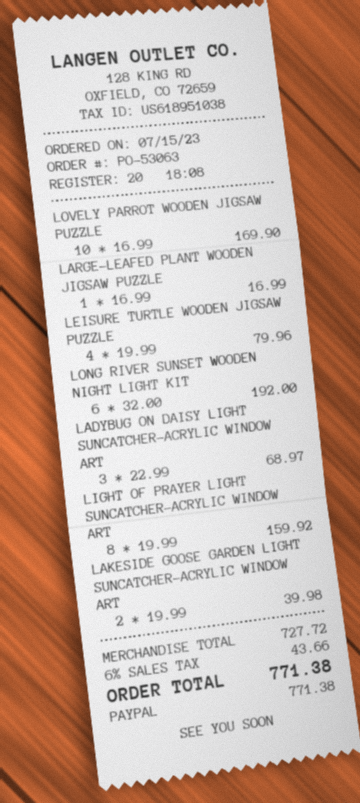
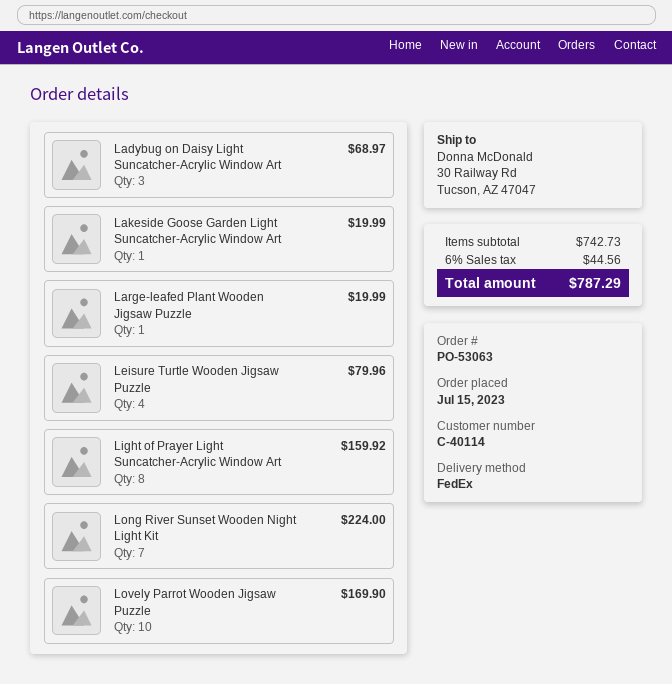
LARGE-LEAFED PLANT WOODEN JIGSAW PUZZLE: 1 for 16.99 -> 1 for 19.99
LONG RIVER SUNSET WOODEN NIGHT LIGHT KIT: 6 for 192.00 -> 7 for 224.00
LAKESIDE GOOSE GARDEN LIGHT SUNCATCHER-ACRYLIC WINDOW ART: 2 for 39.98 -> 1 for 19.99
subtotal: 727.72 -> 742.73
tax: 6% = 43.66 -> 6% = 44.56
total: 771.38 -> 787.29

